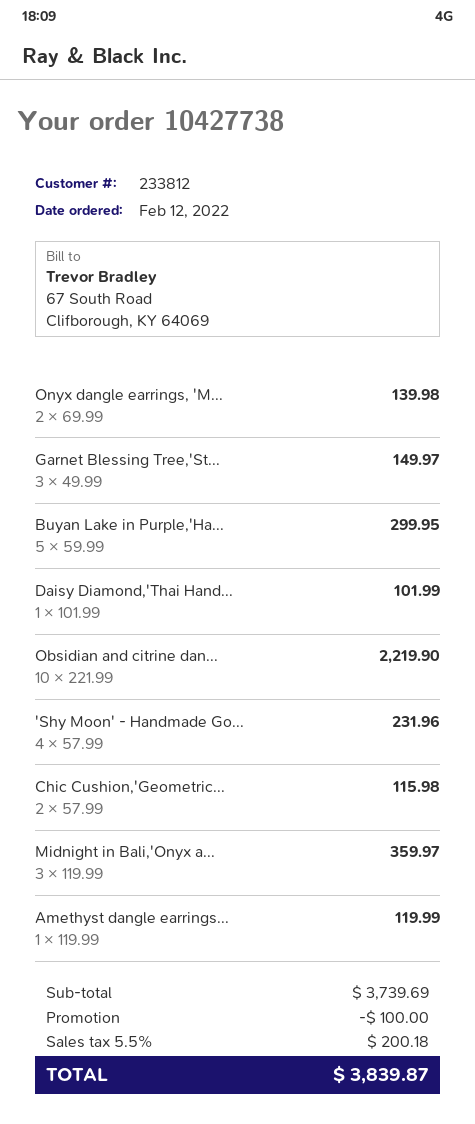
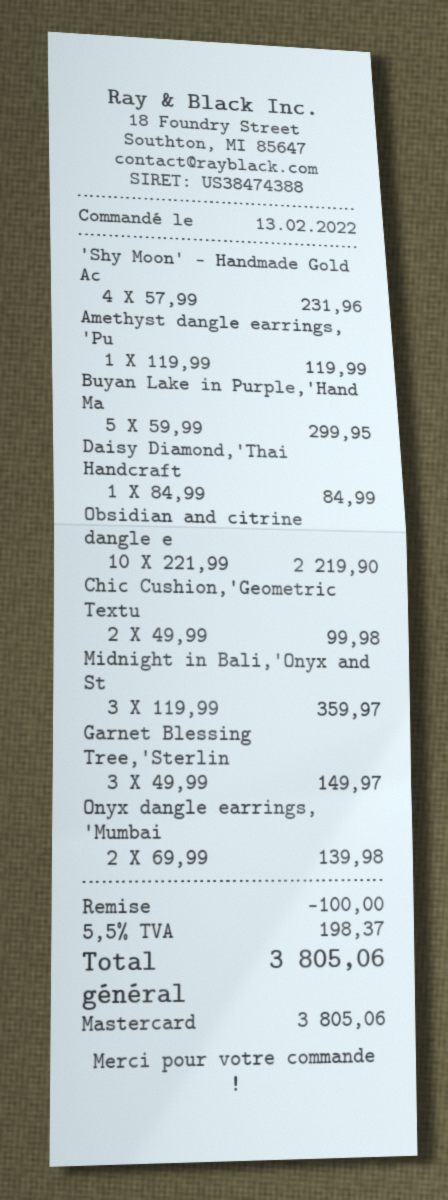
order date: 2022-02-12 -> 2022-02-13
Daisy Diamond,'Thai Hand...: 1 x 101.99 = 101.99 -> 1 x 84.99 = 84.99
Chic Cushion,'Geometric...: 2 x 57.99 = 115.98 -> 2 x 49.99 = 99.98
tax: 5.5% = 200.18 -> 5.5% = 198.37
total: 3839.87 -> 3805.06

